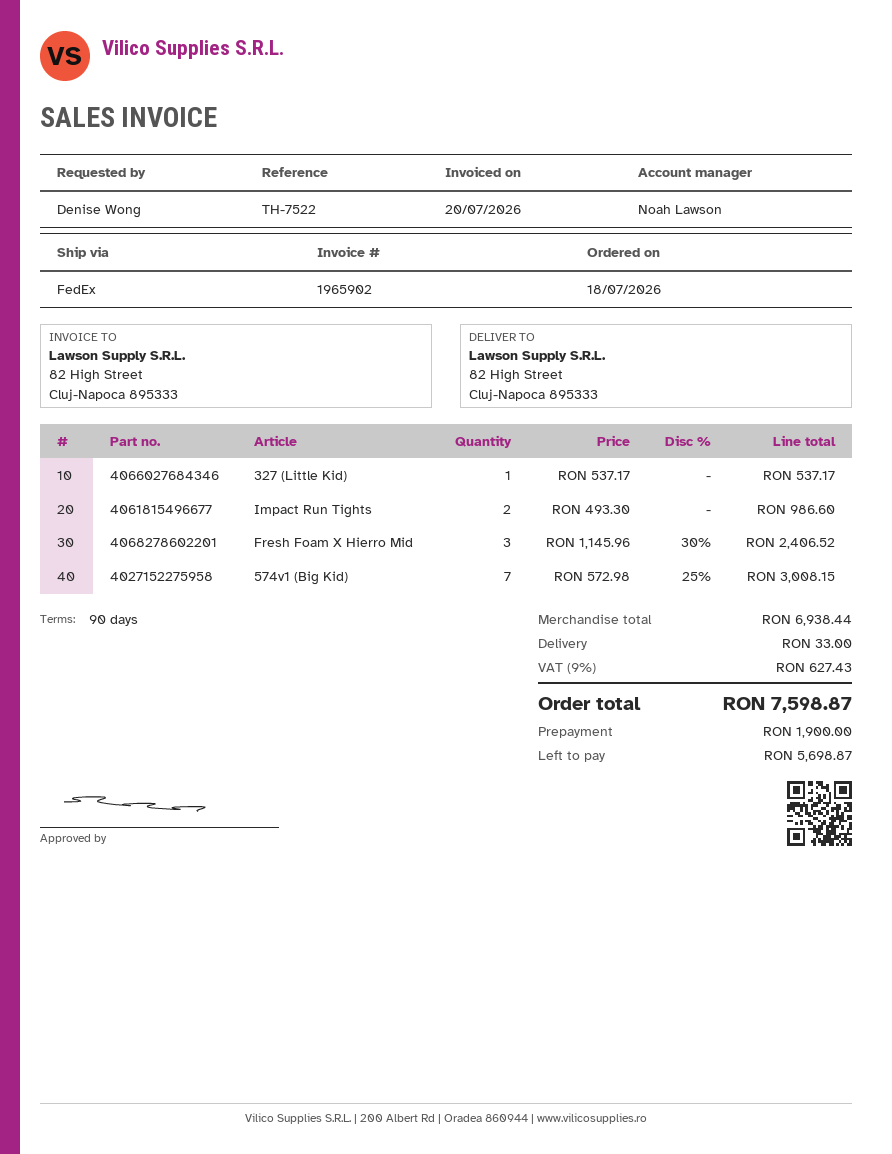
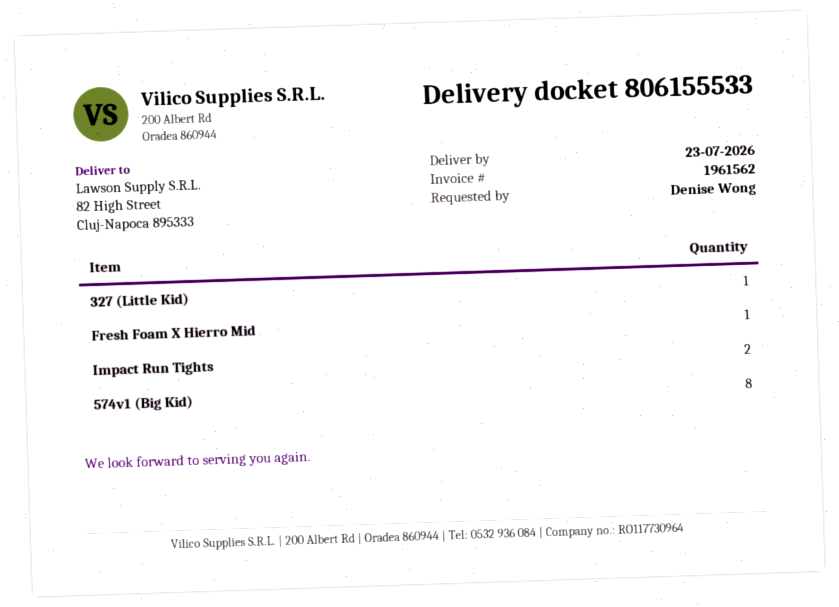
invoice number: 1965902 -> 1961562
Fresh Foam X Hierro Mid: 3 -> 1
574v1 (Big Kid): 7 -> 8

